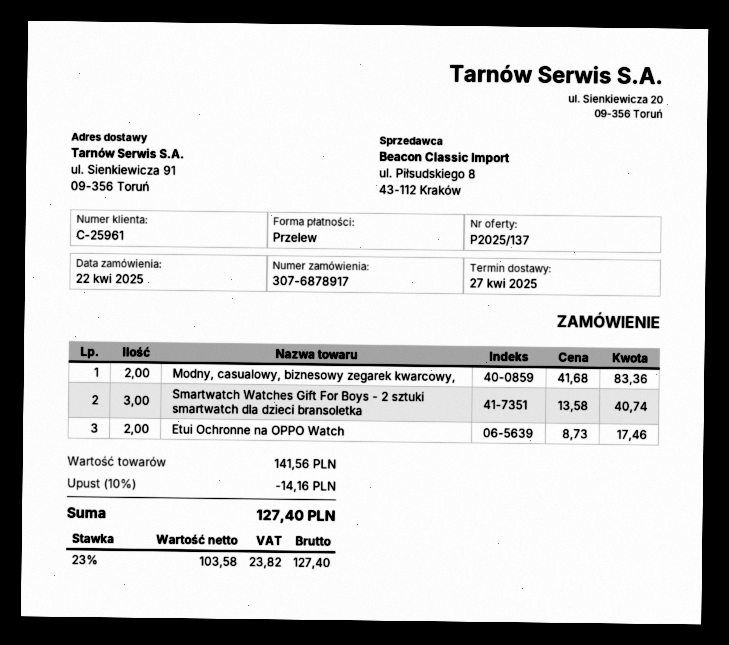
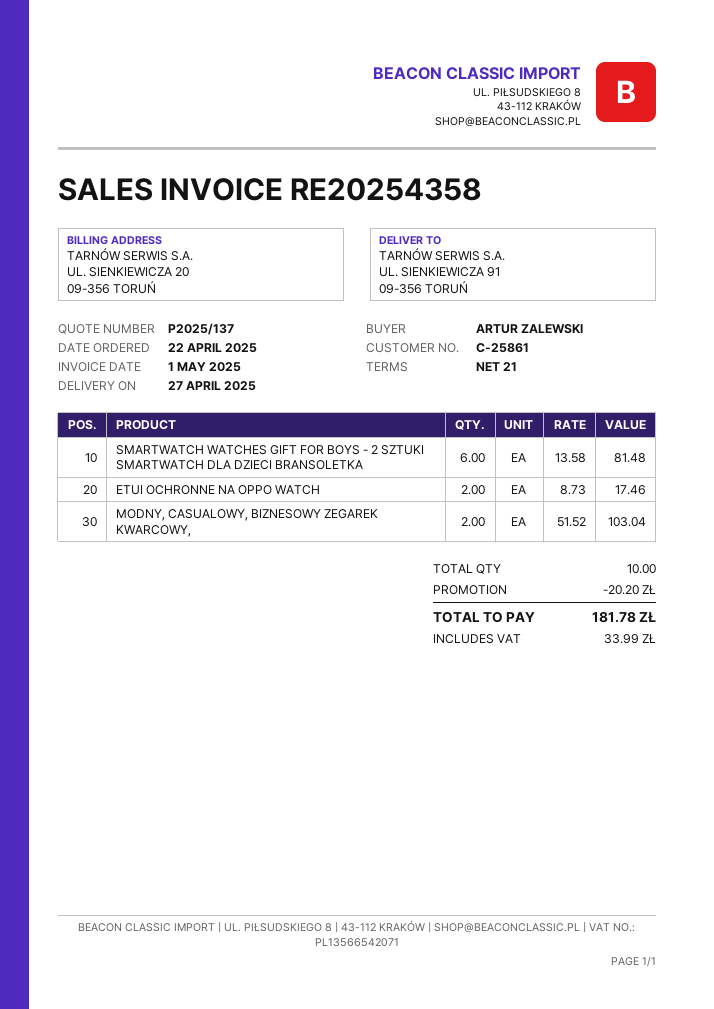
customer number: C-25961 -> C-25861
Modny, casualowy, biznesowy zegarek kwarcowy,: 2 x 41.68 = 83.36 -> 2 x 51.52 = 103.04
Smartwatch Watches Gift For Boys - 2 sztuki smartwatch dla dzieci bransoletka: 3 x 13.58 = 40.74 -> 6 x 13.58 = 81.48
discount: 14.16 -> 20.20
tax: 23.82 -> 33.99
total: 127.40 -> 181.78

